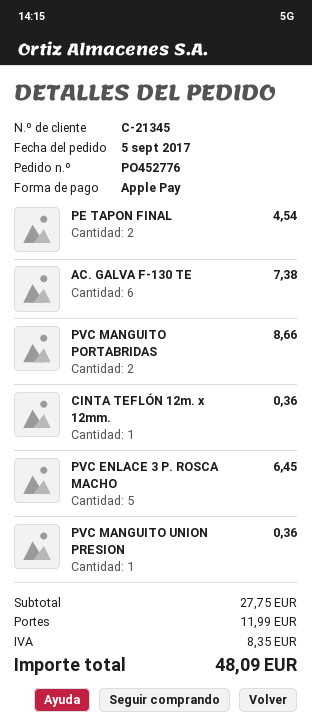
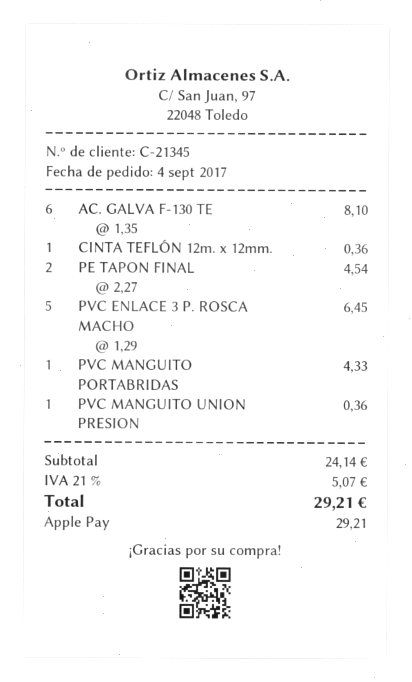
order date: 2017-09-05 -> 2017-09-04
AC. GALVA F-130 TE: 6 for 7.38 -> 6 for 8.10
PVC MANGUITO PORTABRIDAS: 2 for 8.66 -> 1 for 4.33
subtotal: 27.75 -> 24.14
shipping: 11.99 -> none
tax: 8.35 -> 5.07
total: 48.09 -> 29.21

